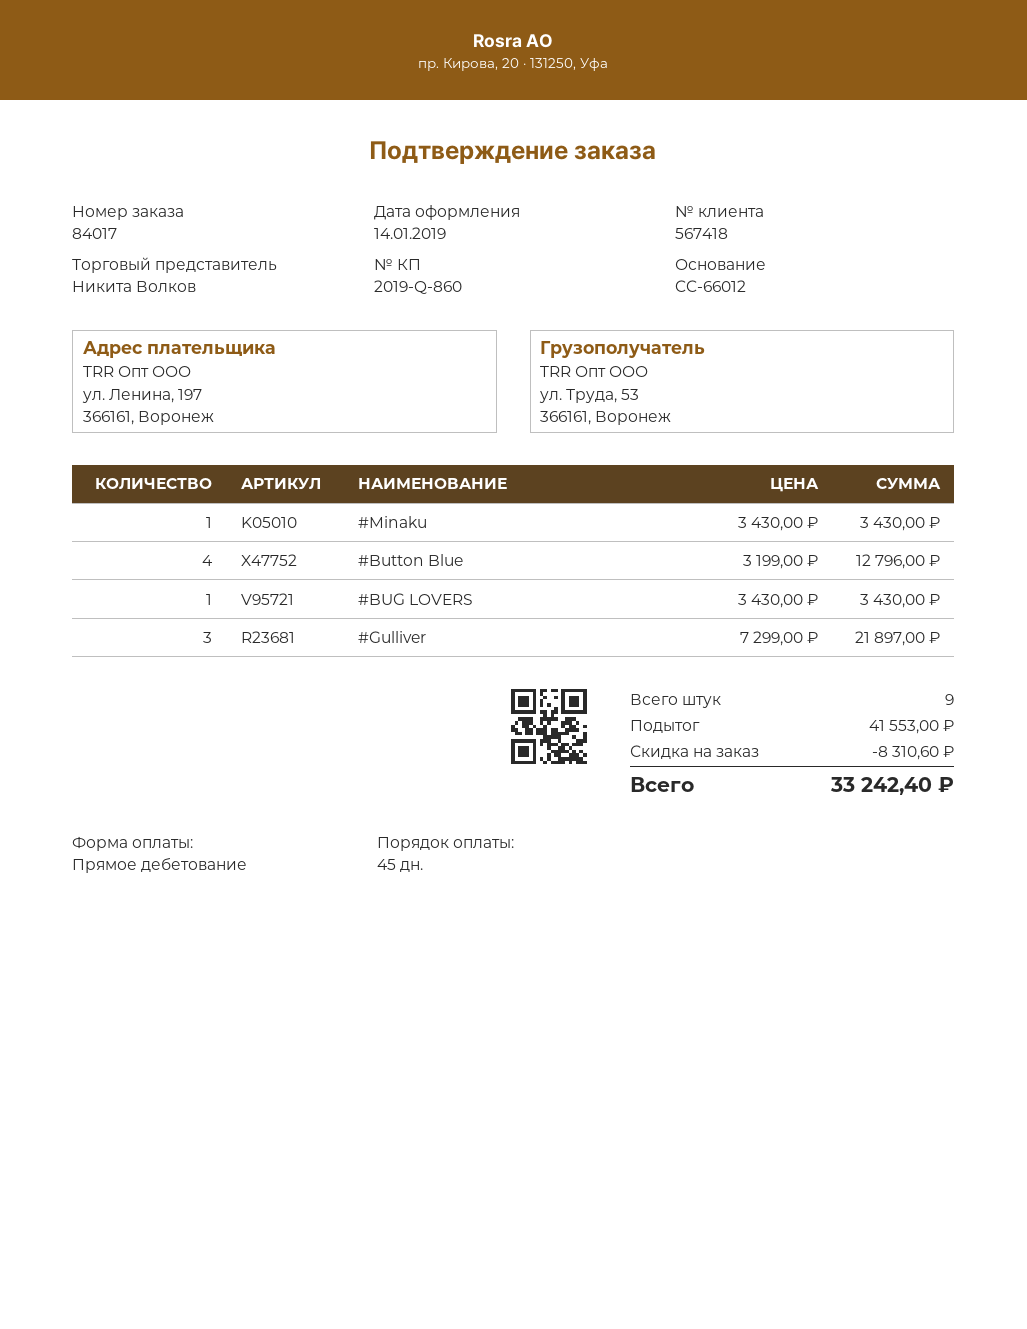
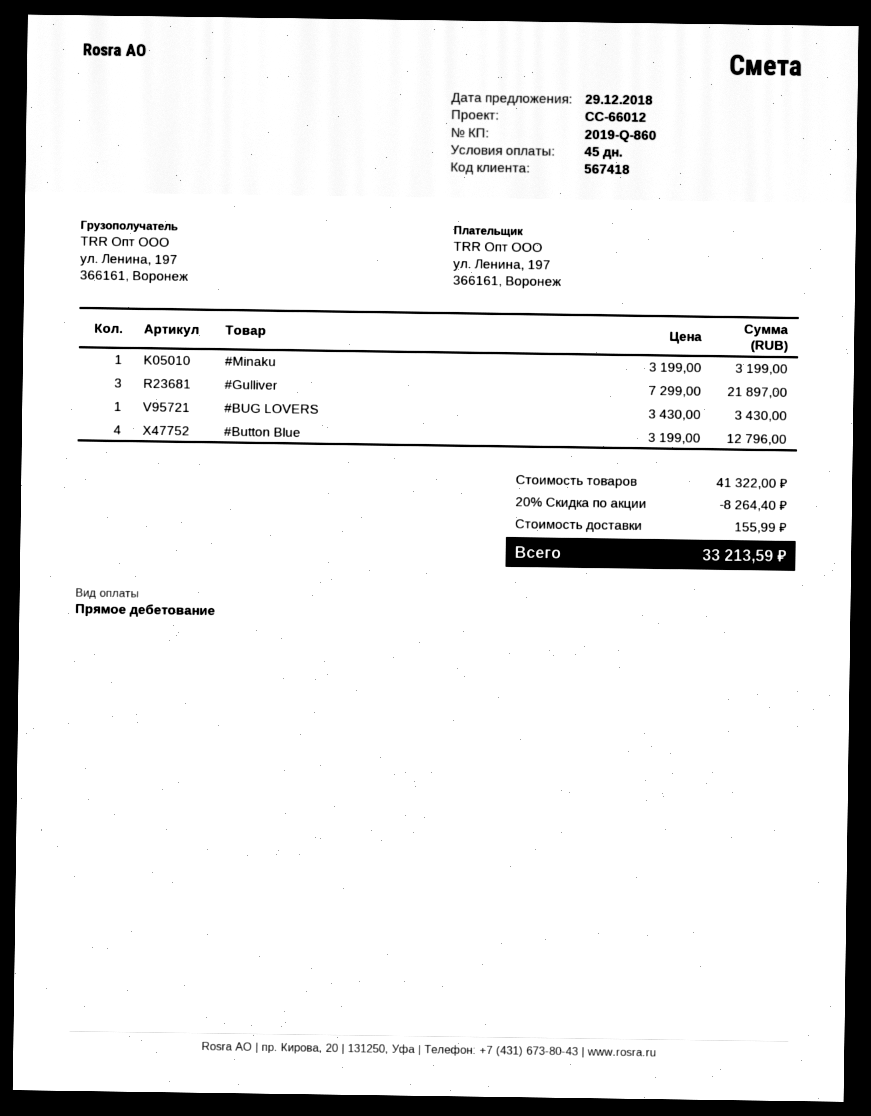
ship to: ул. Труда, 53, 366161, Воронеж -> ул. Ленина, 197, 366161, Воронеж
#Minaku: 1 x 3430.00 = 3430.00 -> 1 x 3199.00 = 3199.00
subtotal: 41553.00 -> 41322.00
discount: 8310.60 -> 8264.40
shipping: none -> 155.99
total: 33242.40 -> 33213.59

